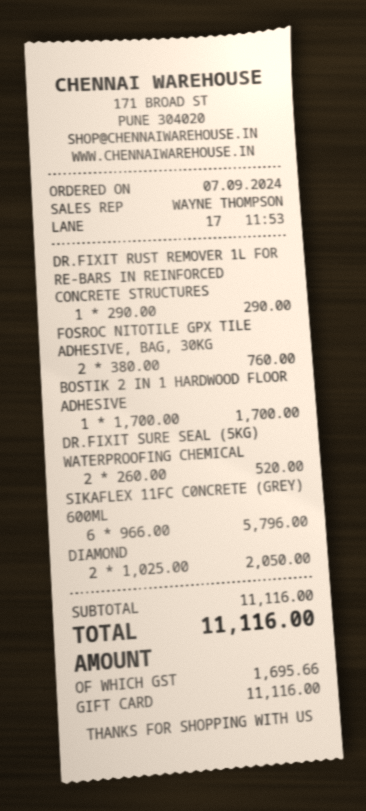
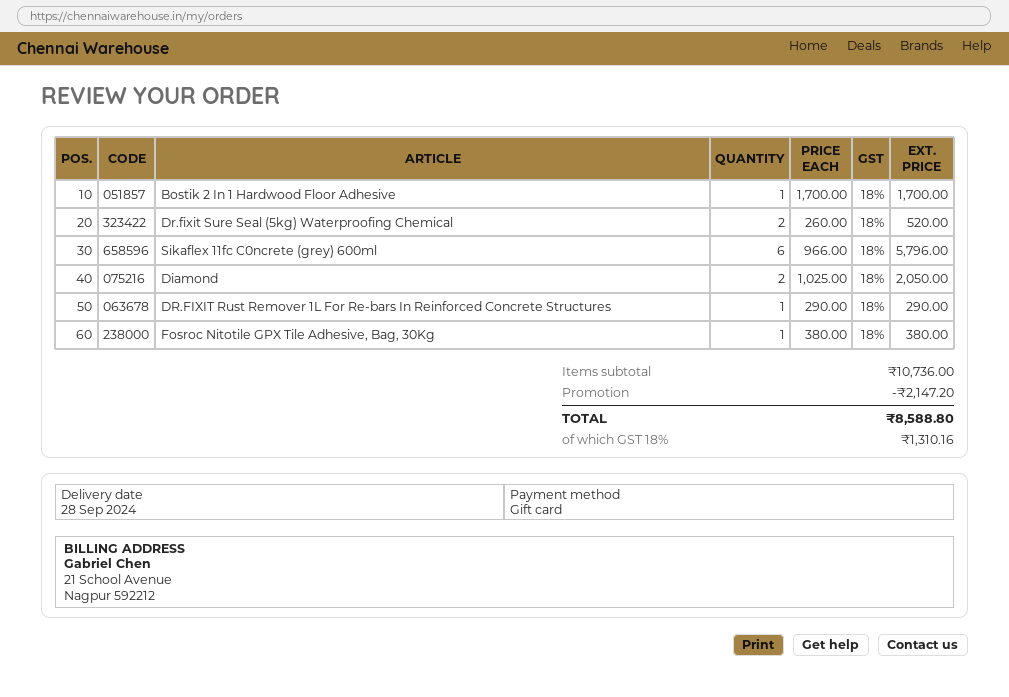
FOSROC NITOTILE GPX TILE ADHESIVE, BAG, 30KG: 2 x 380.00 = 760.00 -> 1 x 380.00 = 380.00
subtotal: 11116.00 -> 10736.00
discount: none -> 2147.20
tax: 1695.66 -> 1310.16
total: 11116.00 -> 8588.80

